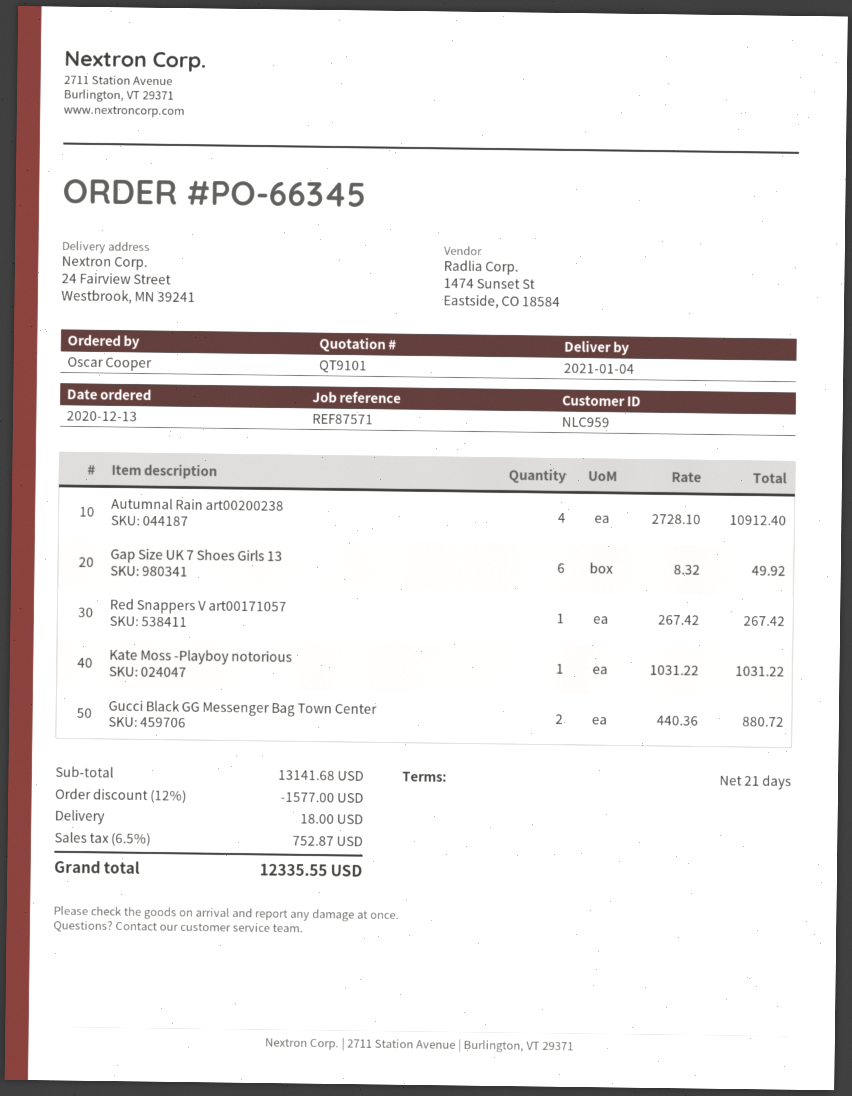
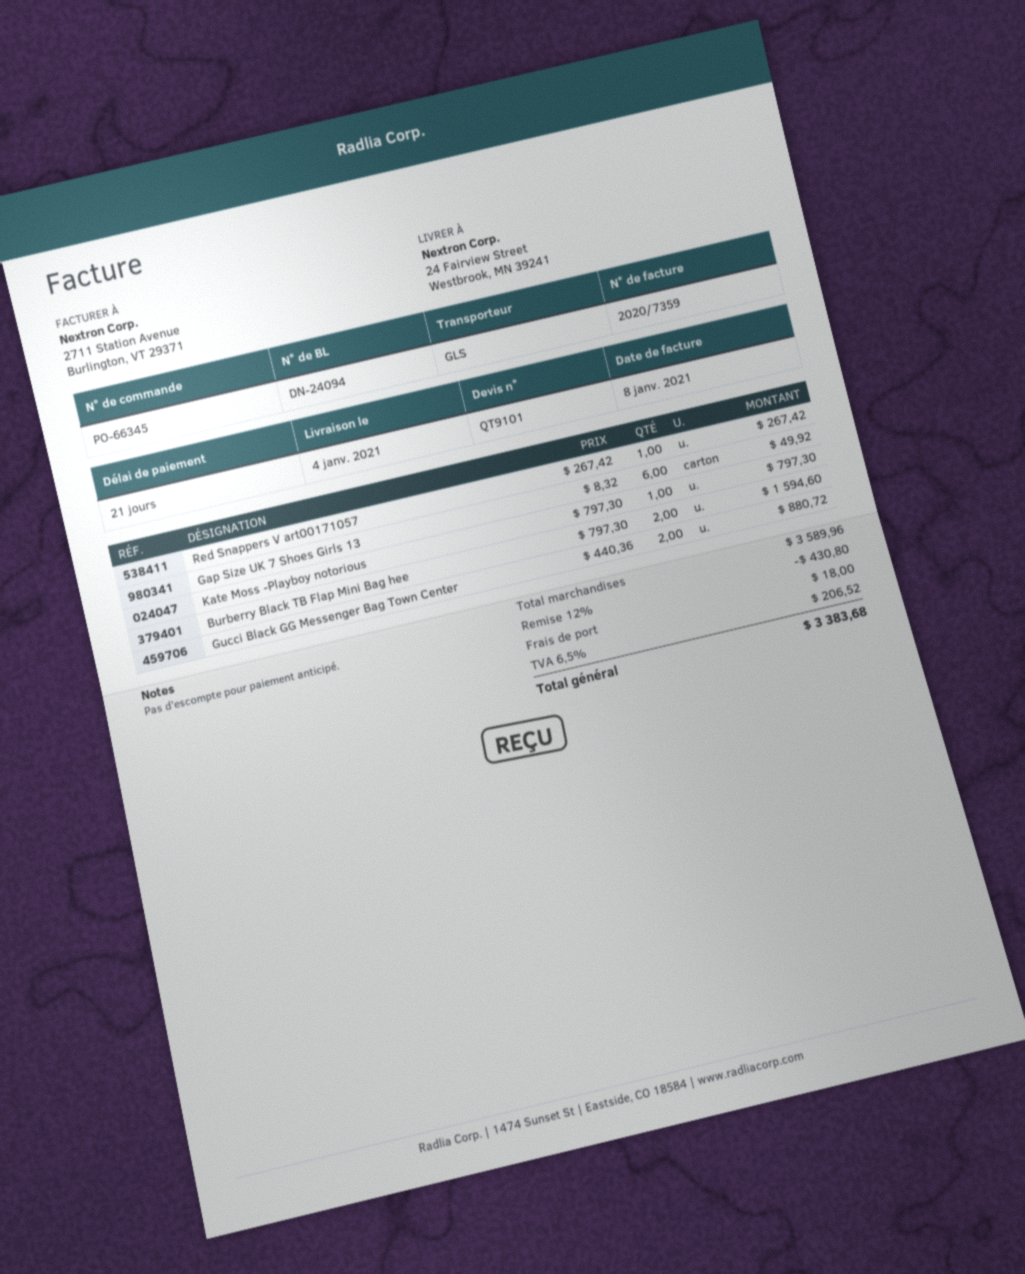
Autumnal Rain art00200238: 4 x 2728.10 = 10912.40 -> none
Kate Moss -Playboy notorious: 1 x 1031.22 = 1031.22 -> 1 x 797.30 = 797.30
Burberry Black TB Flap Mini Bag hee: none -> 2 x 797.30 = 1594.60
subtotal: 13141.68 -> 3589.96
discount: 12% = 1577.00 -> 12% = 430.80
tax: 6.5% = 752.87 -> 6.5% = 206.52
total: 12335.55 -> 3383.68

